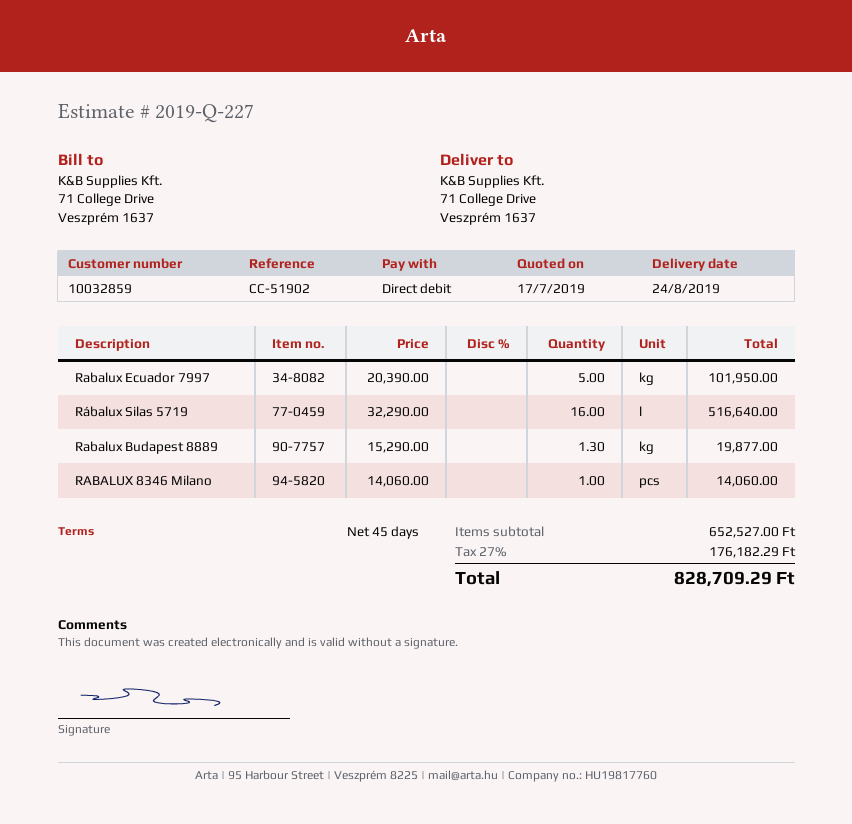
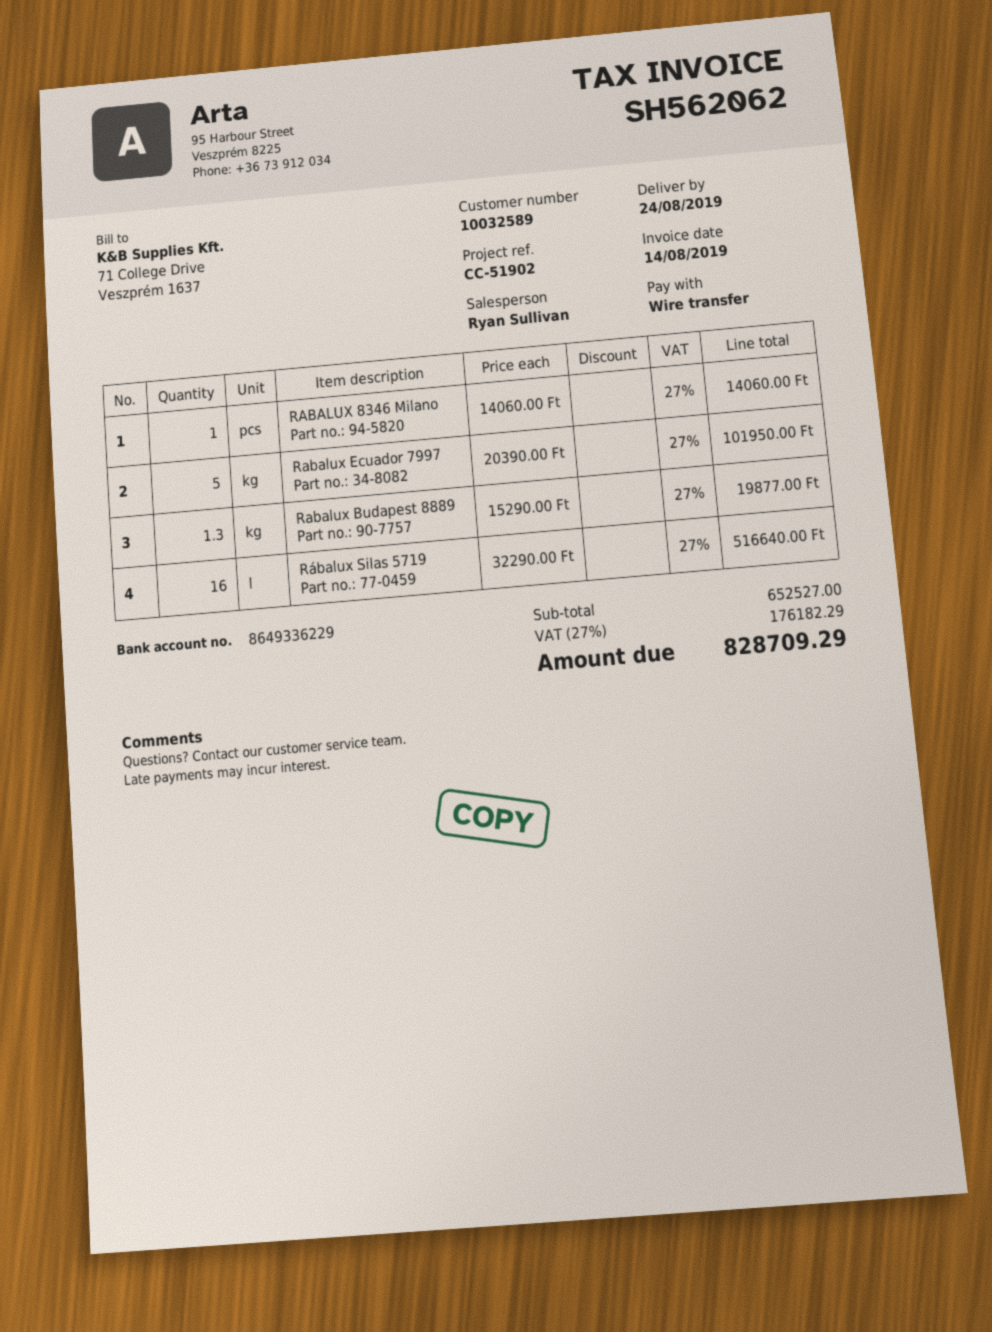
customer number: 10032859 -> 10032589
payment method: direct debit -> bank transfer

